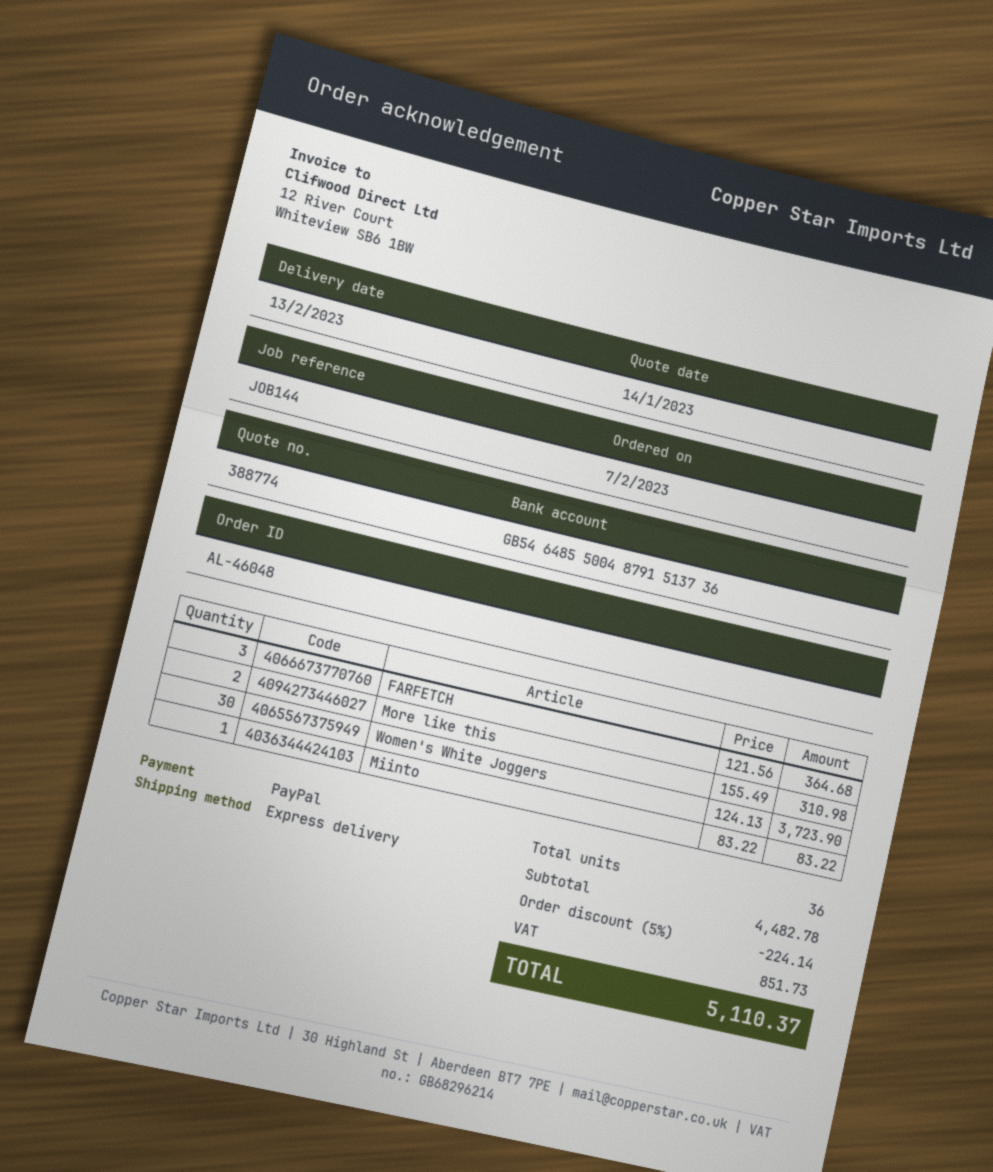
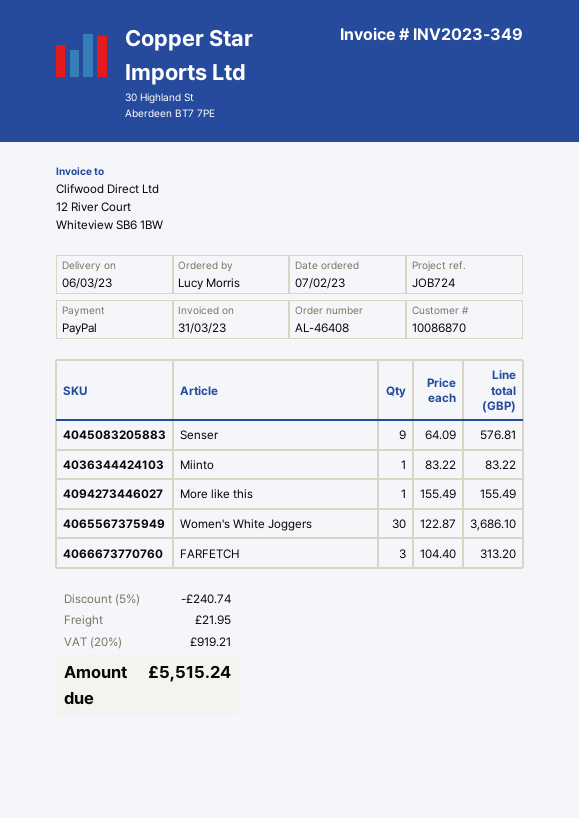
order number: AL-46048 -> AL-46408
delivery date: 2023-02-13 -> 2023-03-06
reference: JOB144 -> JOB724
FARFETCH: 3 x 121.56 = 364.68 -> 3 x 104.40 = 313.20
More like this: 2 x 155.49 = 310.98 -> 1 x 155.49 = 155.49
Women's White Joggers: 30 x 124.13 = 3723.90 -> 30 x 122.87 = 3686.10
Senser: none -> 9 x 64.09 = 576.81
discount: 5% = 224.14 -> 5% = 240.74
shipping: none -> 21.95
tax: 851.73 -> 919.21
total: 5110.37 -> 5515.24

